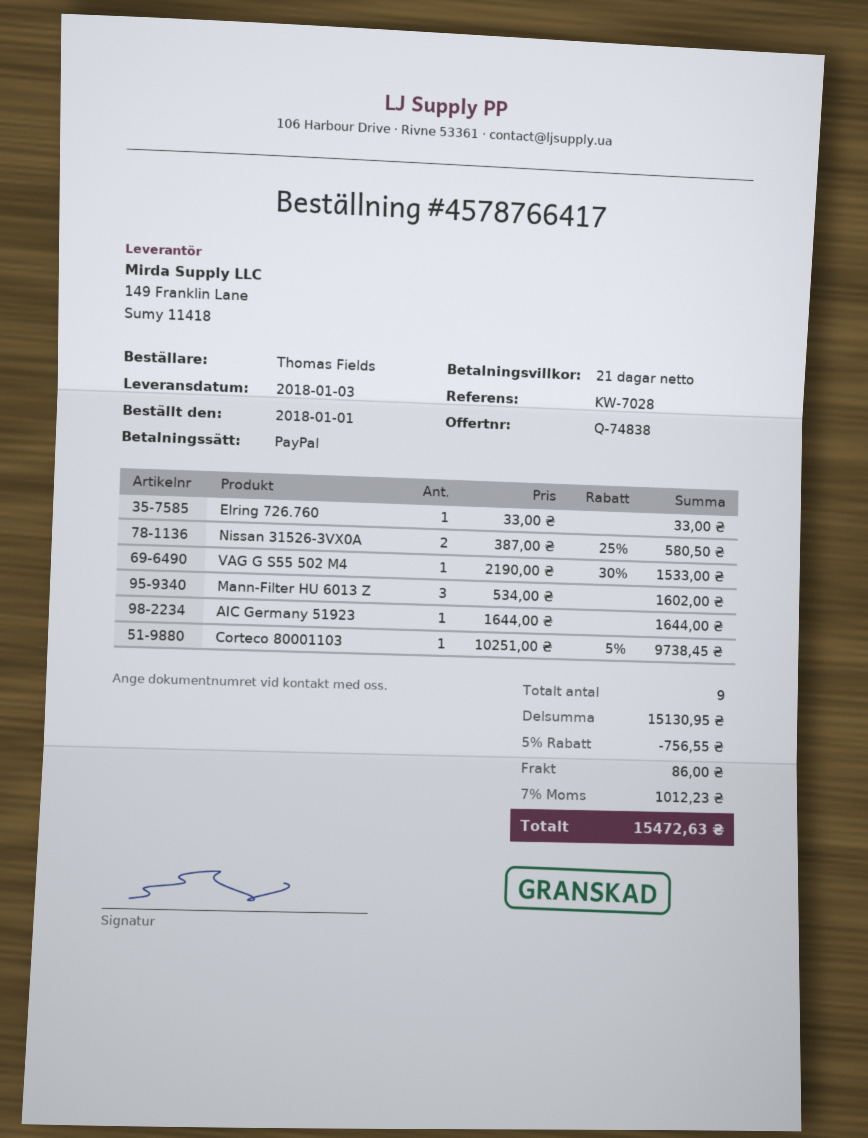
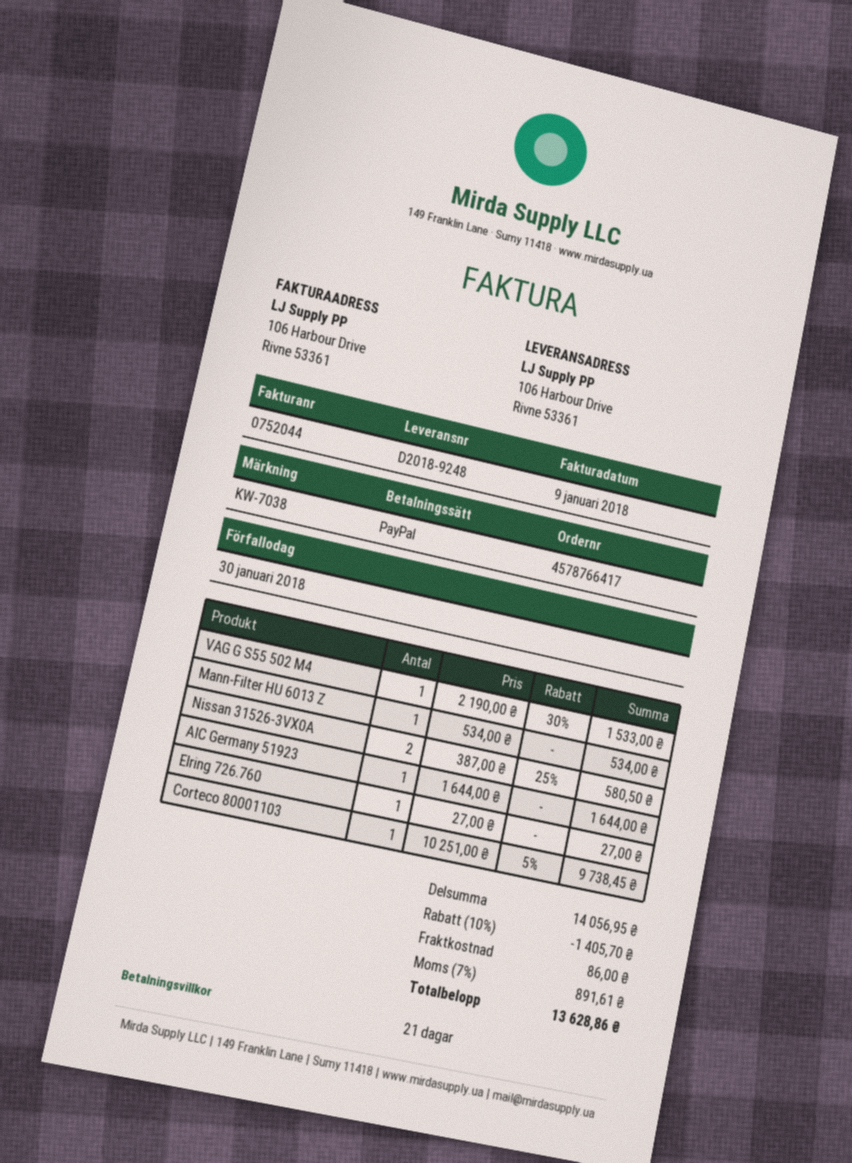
reference: KW-7028 -> KW-7038
Elring 726.760: 1 x 33.00 = 33.00 -> 1 x 27.00 = 27.00
Mann-Filter HU 6013 Z: 3 x 534.00 = 1602.00 -> 1 x 534.00 = 534.00
subtotal: 15130.95 -> 14056.95
discount: 5% = 756.55 -> 10% = 1405.70
tax: 7% = 1012.23 -> 7% = 891.61
total: 15472.63 -> 13628.86

